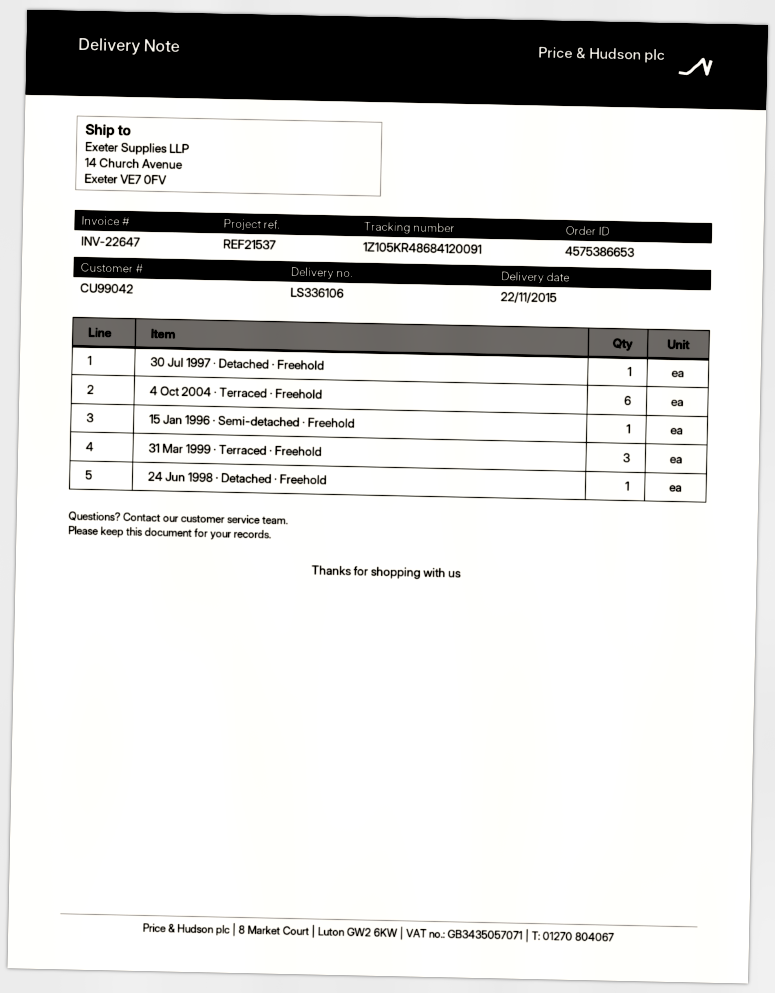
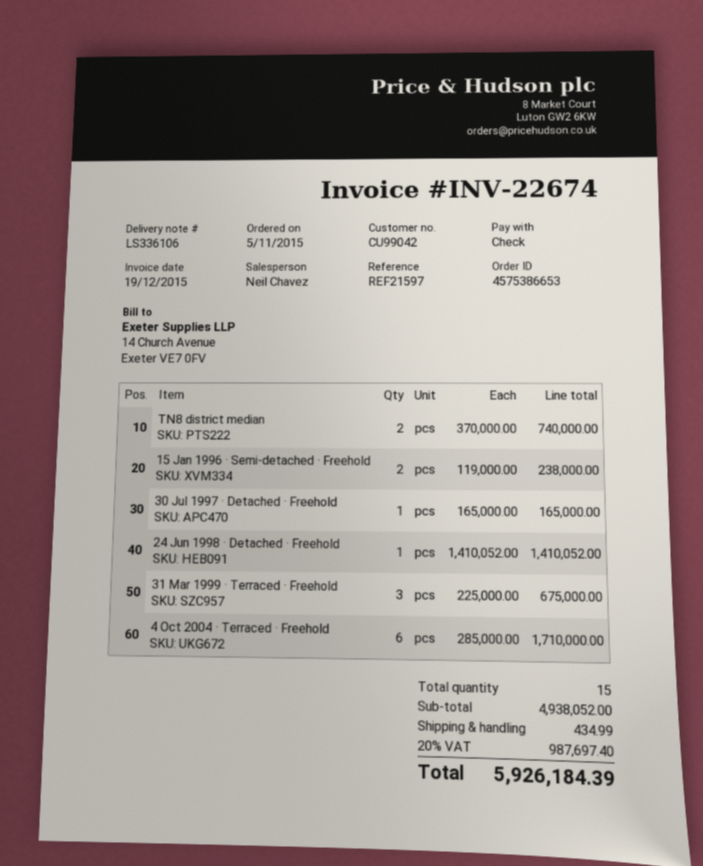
invoice number: INV-22647 -> INV-22674
reference: REF21537 -> REF21597
15 Jan 1996 · Semi-detached · Freehold: 1 -> 2
TN8 district median: none -> 2

